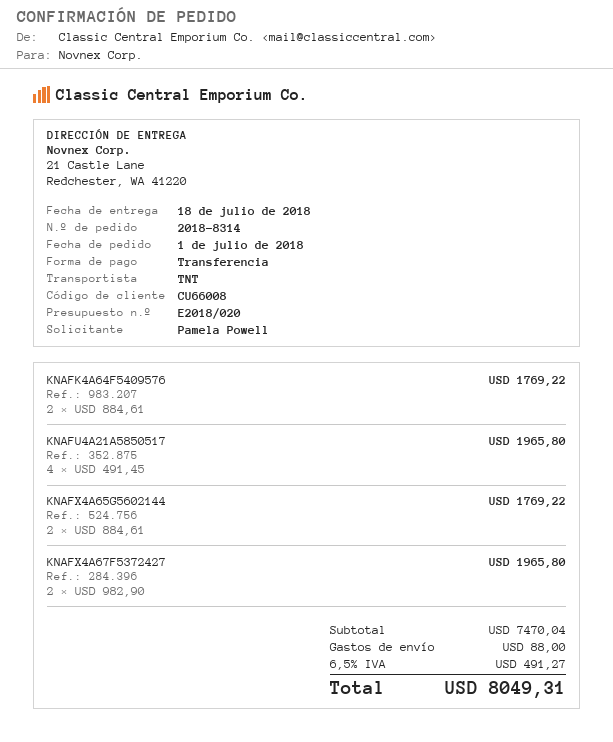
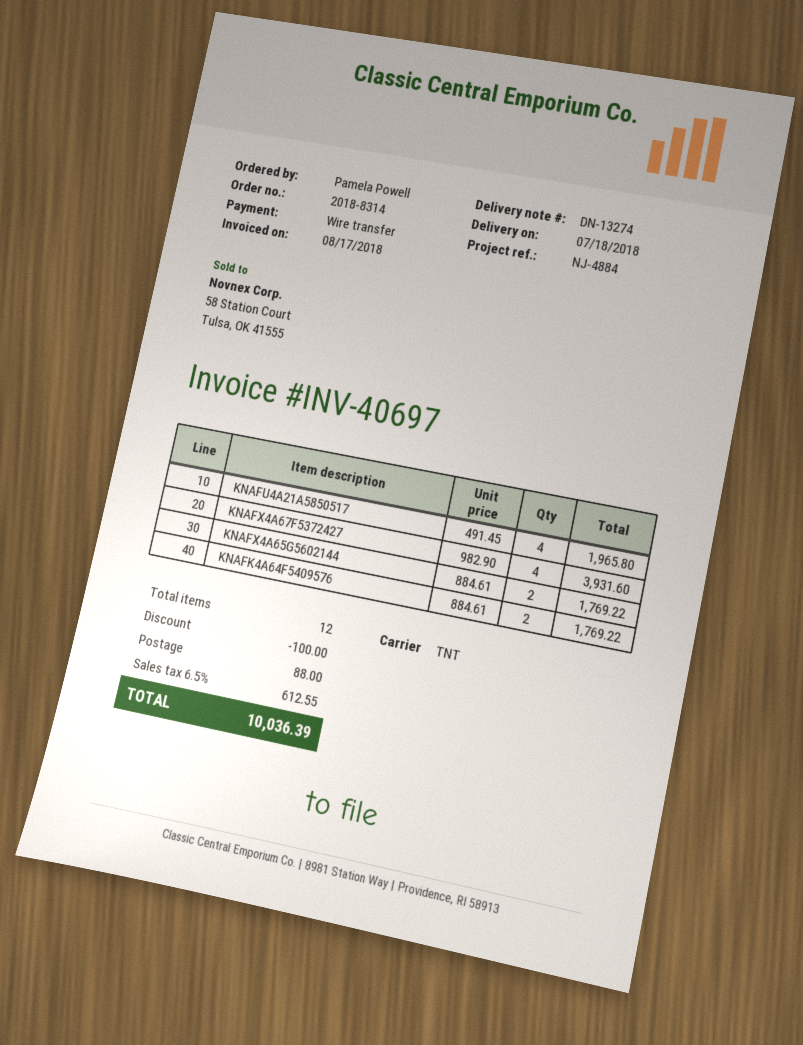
KNAFX4A67F5372427: 2 x 982.90 = 1965.80 -> 4 x 982.90 = 3931.60
discount: none -> 100.00
tax: 6.5% = 491.27 -> 6.5% = 612.55
total: 8049.31 -> 10036.39

